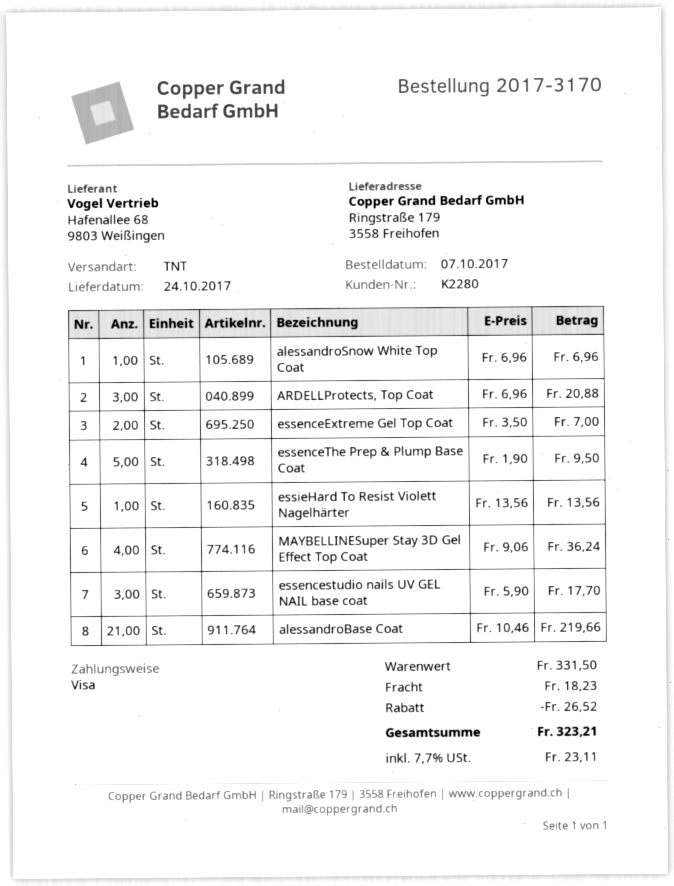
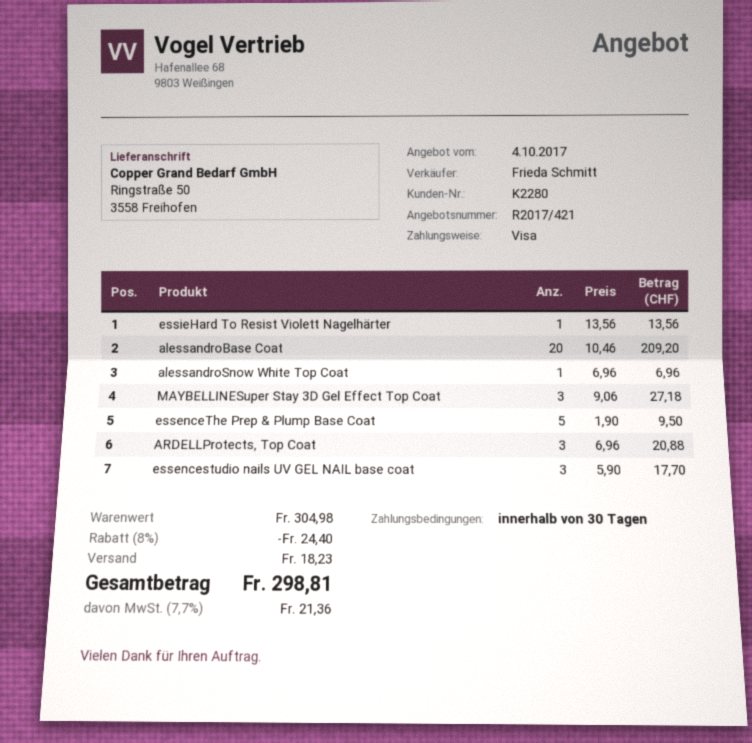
ship to: Ringstraße 179, 3558 Freihofen -> Ringstraße 50, 3558 Freihofen
essenceExtreme Gel Top Coat: 2 x 3.50 = 7.00 -> none
MAYBELLINESuper Stay 3D Gel Effect Top Coat: 4 x 9.06 = 36.24 -> 3 x 9.06 = 27.18
alessandroBase Coat: 21 x 10.46 = 219.66 -> 20 x 10.46 = 209.20
subtotal: 331.50 -> 304.98
discount: 26.52 -> 24.40
tax: 7.7% = 23.11 -> 7.7% = 21.36
total: 323.21 -> 298.81

